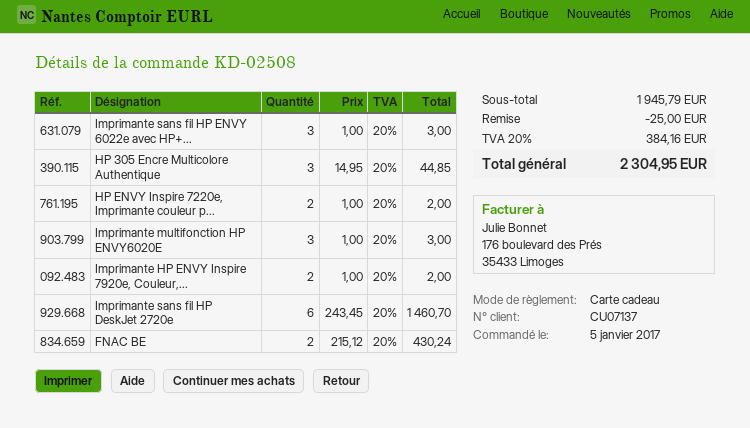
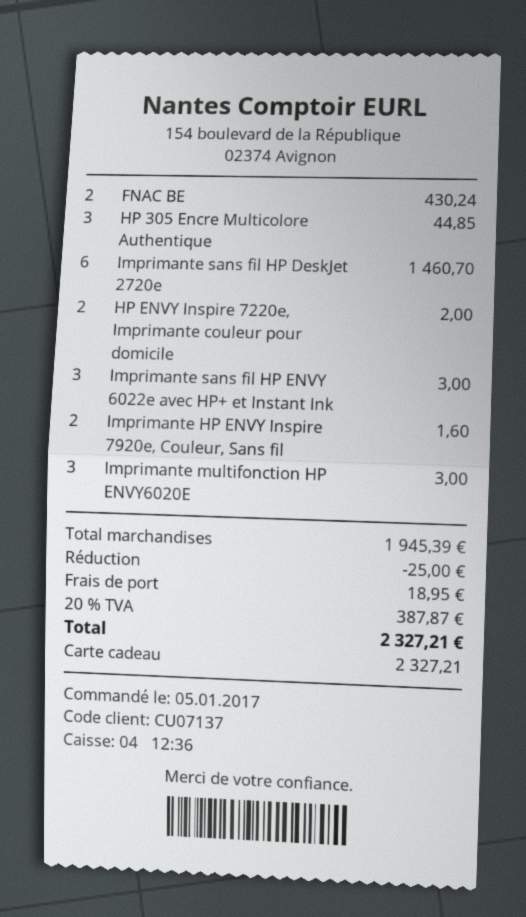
Imprimante HP ENVY Inspire 7920e, Couleur,...: 2 for 2.00 -> 2 for 1.60
subtotal: 1945.79 -> 1945.39
shipping: none -> 18.95
tax: 20% = 384.16 -> 20% = 387.87
total: 2304.95 -> 2327.21

